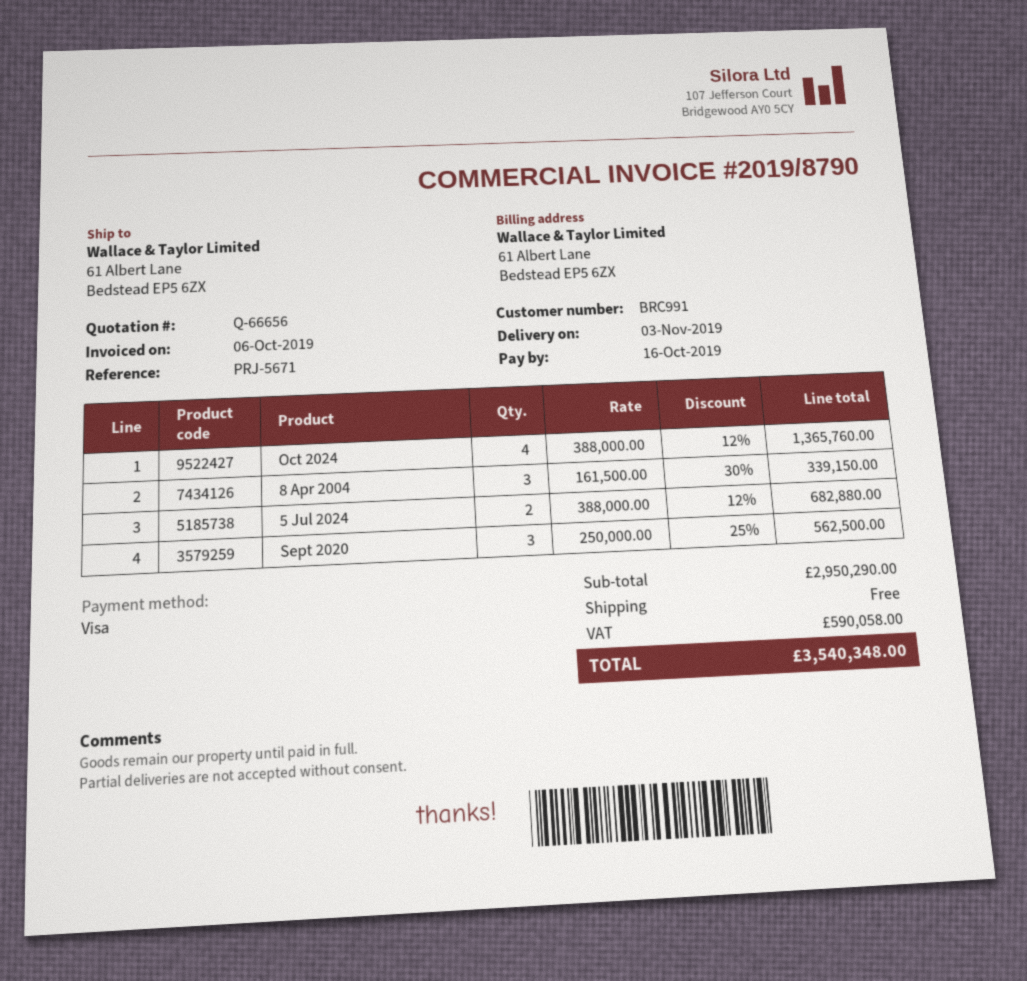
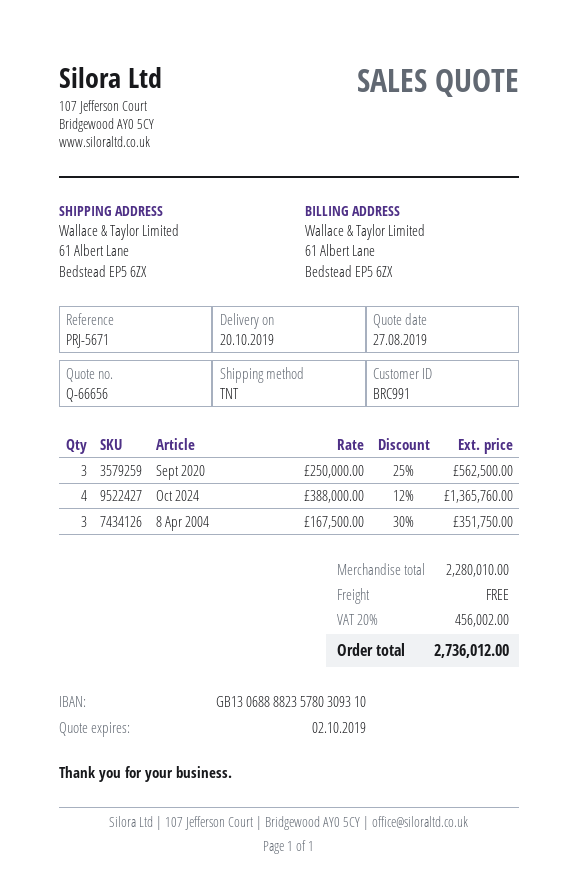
delivery date: 2019-11-03 -> 2019-10-20
8 Apr 2004: 3 x 161500.00 - 30% = 339150.00 -> 3 x 167500.00 - 30% = 351750.00
5 Jul 2024: 2 x 388000.00 - 12% = 682880.00 -> none
subtotal: 2950290.00 -> 2280010.00
tax: 590058.00 -> 456002.00
total: 3540348.00 -> 2736012.00

